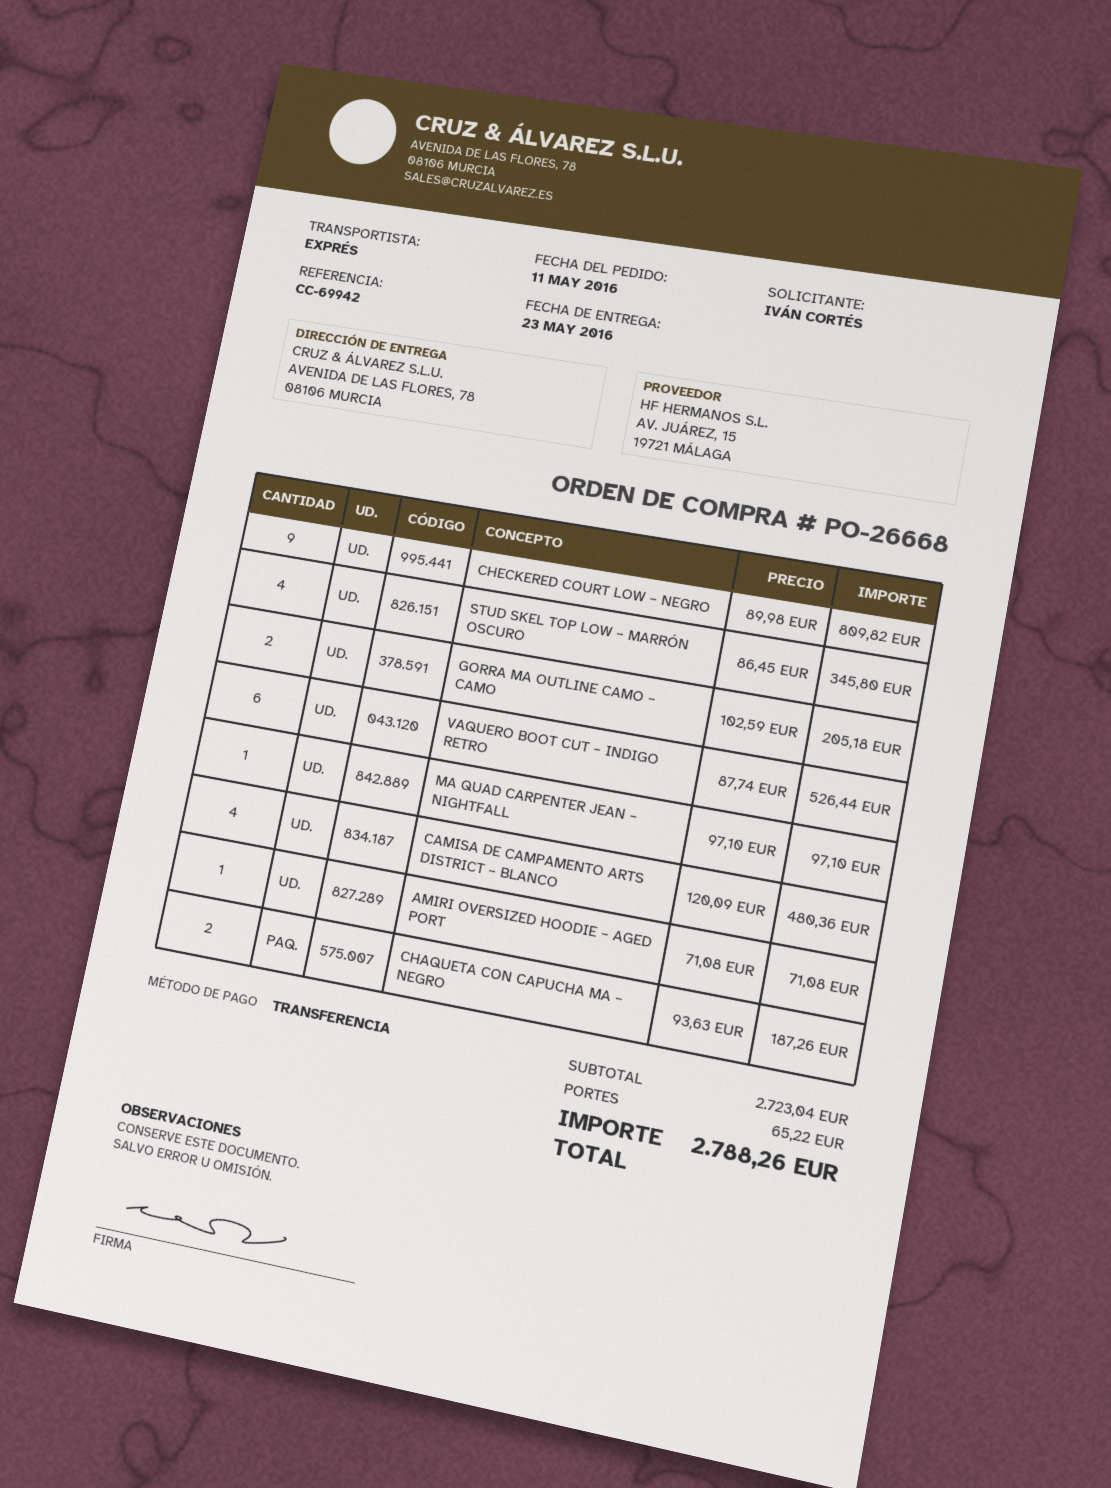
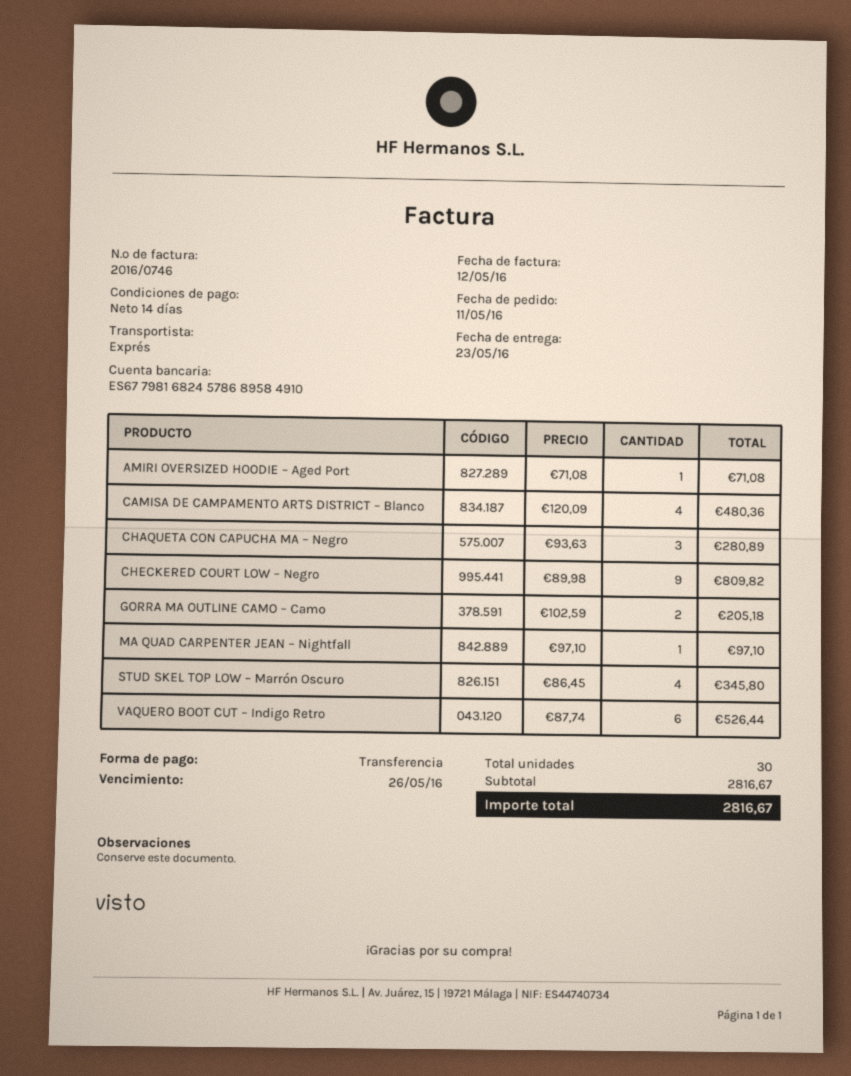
CHAQUETA CON CAPUCHA MA – NEGRO: 2 x 93.63 = 187.26 -> 3 x 93.63 = 280.89
subtotal: 2723.04 -> 2816.67
shipping: 65.22 -> none
total: 2788.26 -> 2816.67

